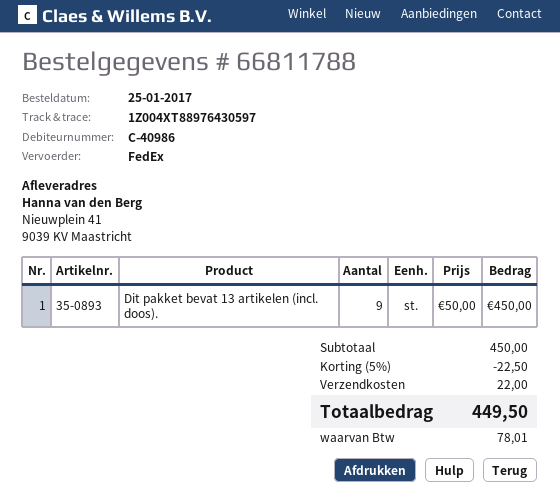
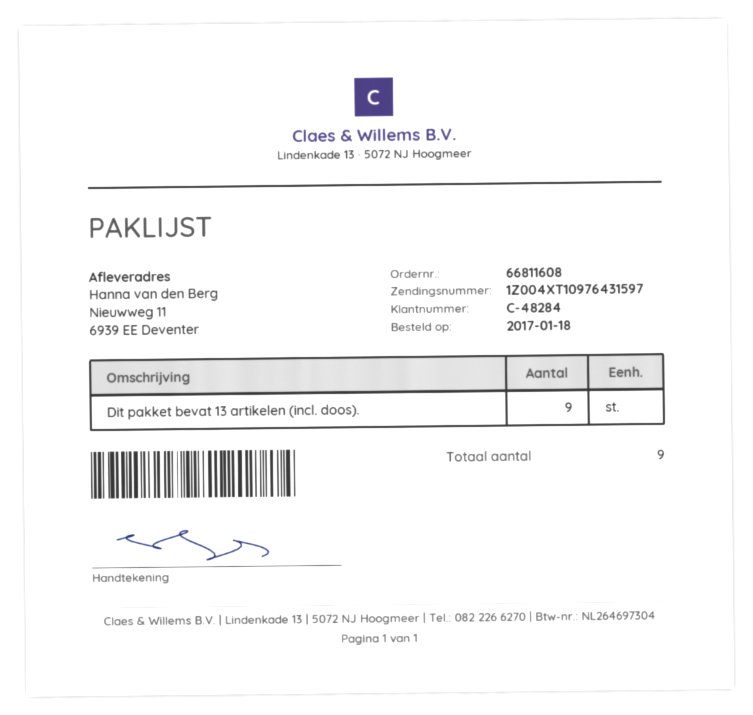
order number: 66811788 -> 66811608
order date: 2017-01-25 -> 2017-01-18
customer number: C-40986 -> C-48284
tracking number: 1Z004XT88976430597 -> 1Z004XT10976431597
ship to: Nieuwplein 41, 9039 KV Maastricht -> Nieuwweg 11, 6939 EE Deventer

